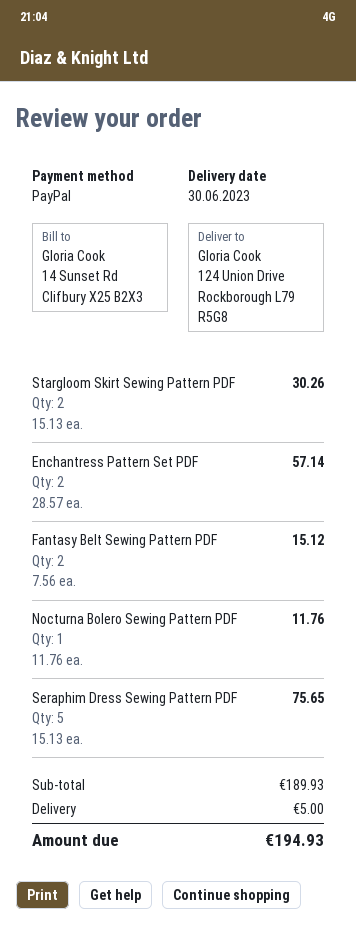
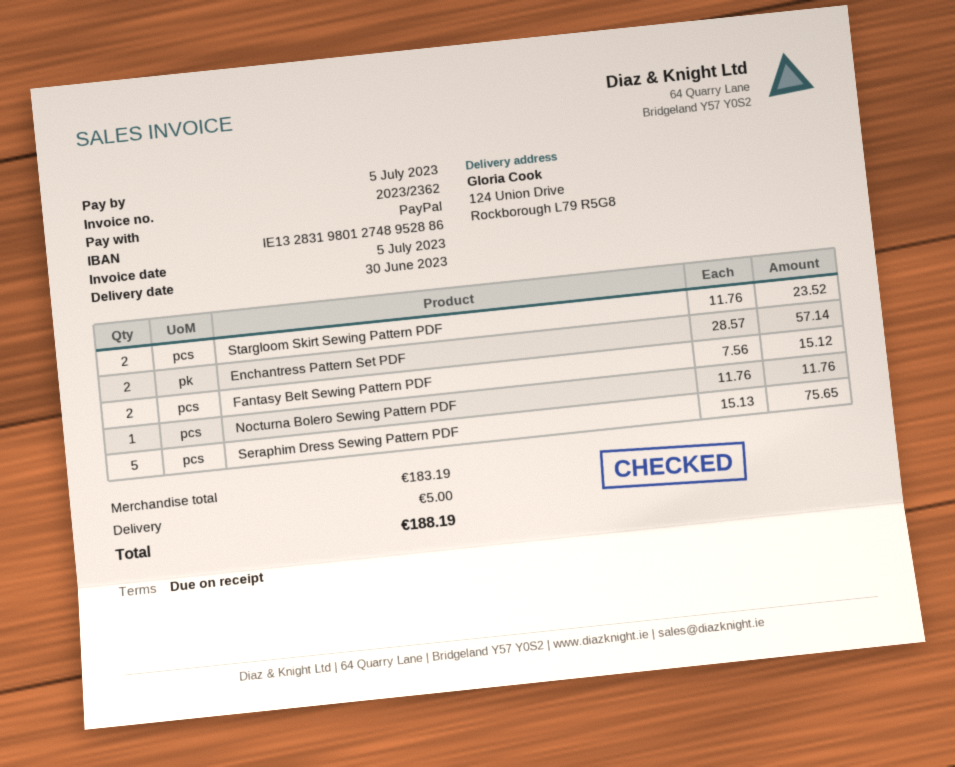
Stargloom Skirt Sewing Pattern PDF: 2 x 15.13 = 30.26 -> 2 x 11.76 = 23.52
subtotal: 189.93 -> 183.19
total: 194.93 -> 188.19

